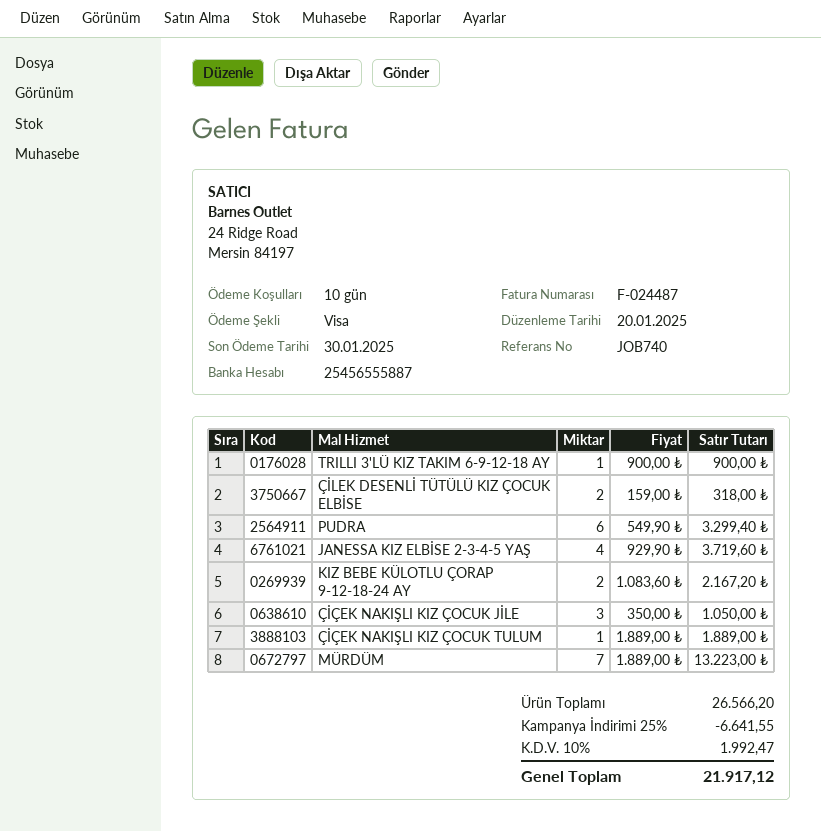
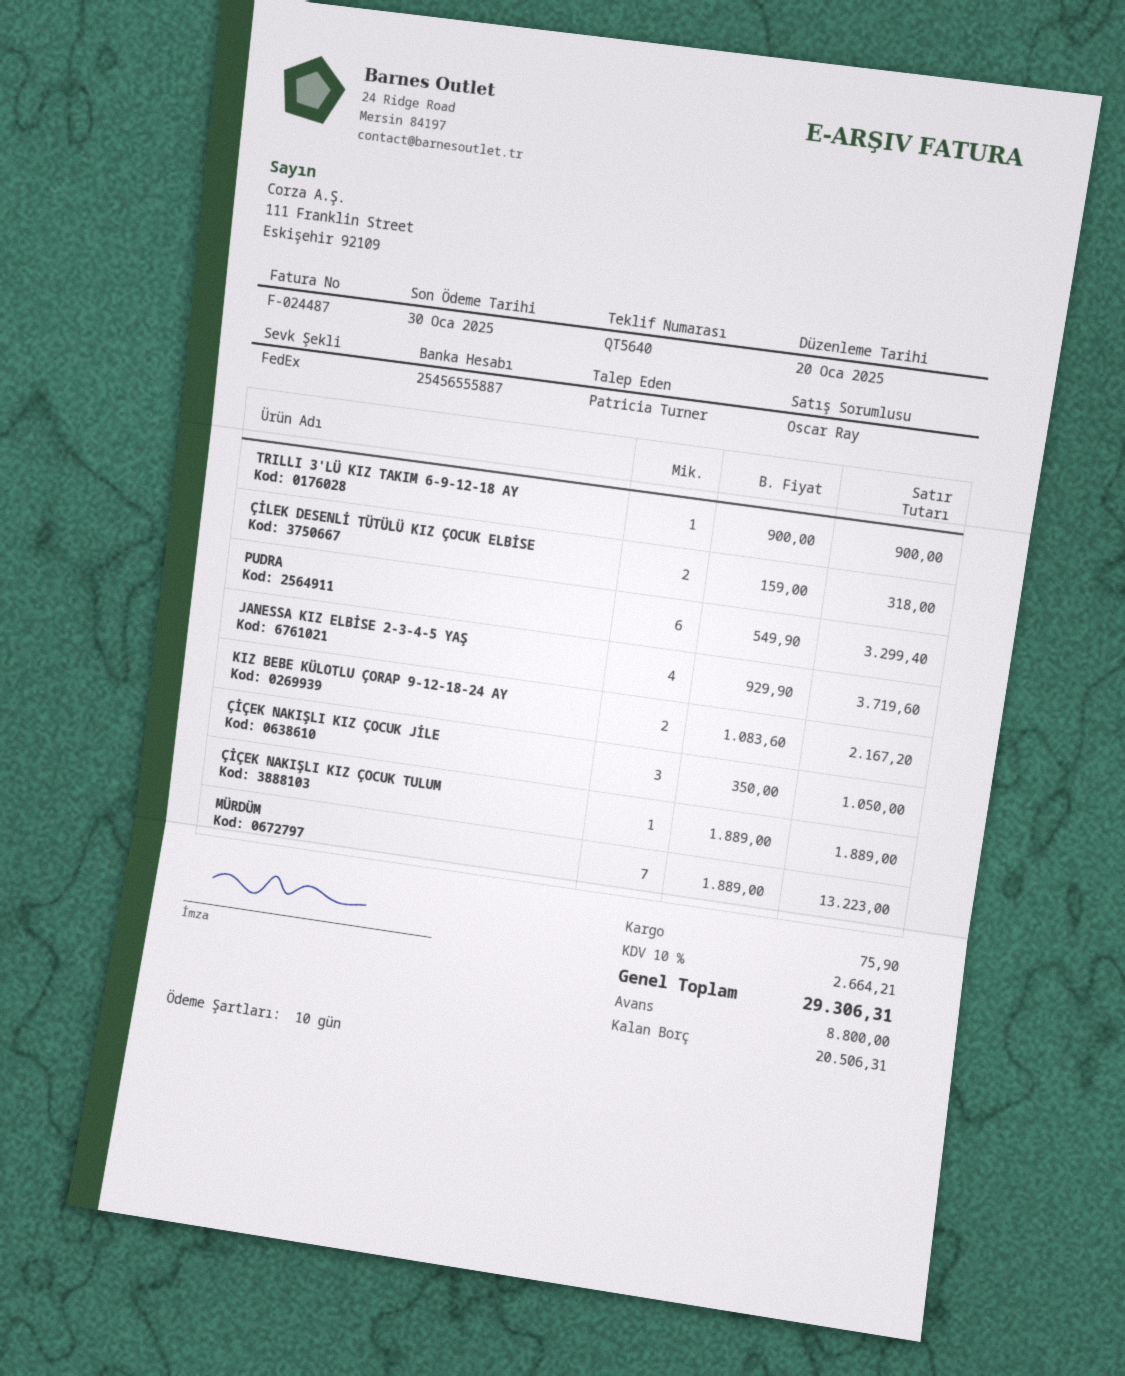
discount: 25% = 6641.55 -> none
shipping: none -> 75.90
tax: 10% = 1992.47 -> 10% = 2664.21
total: 21917.12 -> 29306.31

